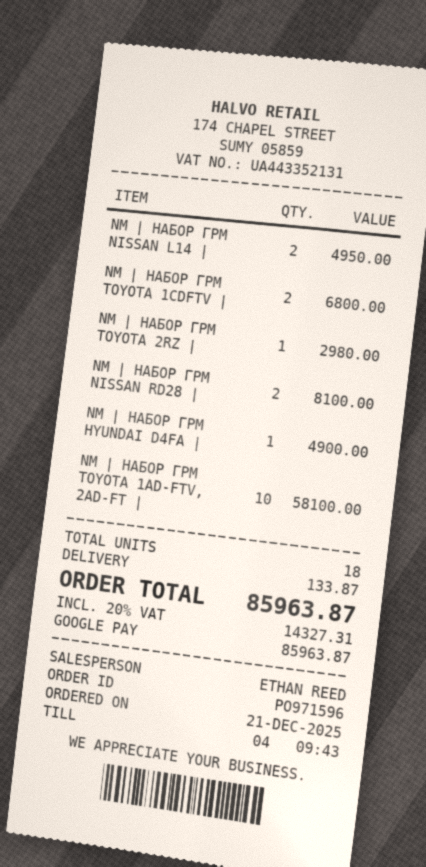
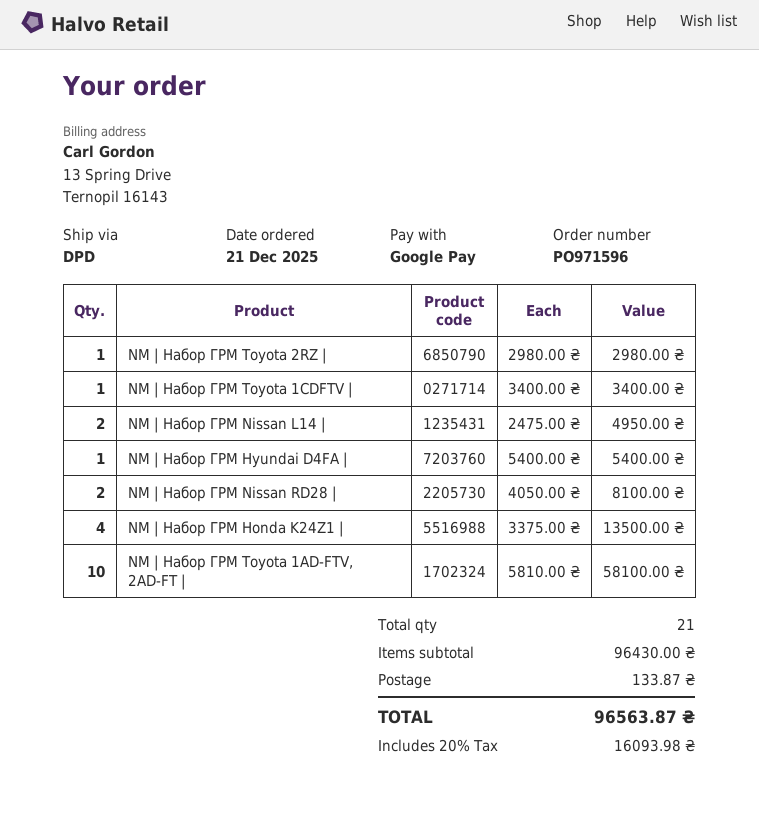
NM | НАБОР ГРМ TOYOTA 1CDFTV |: 2 for 6800.00 -> 1 for 3400.00
NM | НАБОР ГРМ HYUNDAI D4FA |: 1 for 4900.00 -> 1 for 5400.00
NM | Набор ГРМ Honda K24Z1 |: none -> 4 for 13500.00
total quantity: 18 -> 21
tax: 20% = 14327.31 -> 20% = 16093.98
total: 85963.87 -> 96563.87

